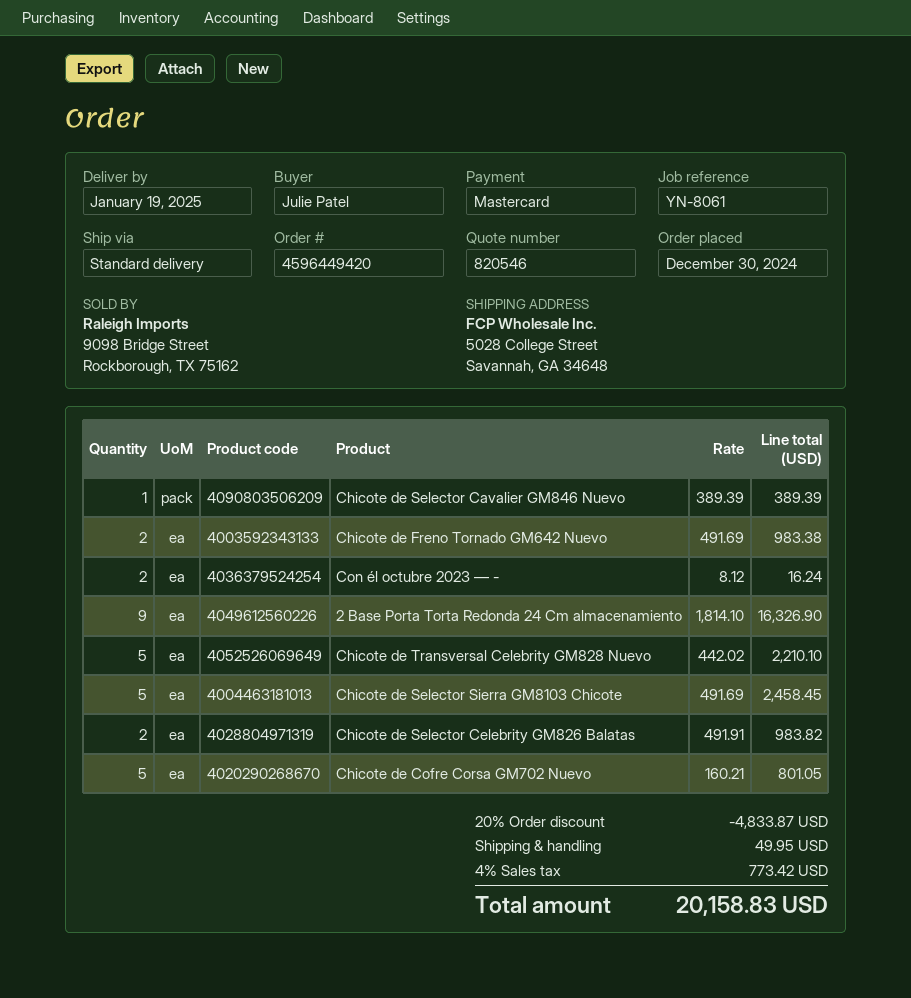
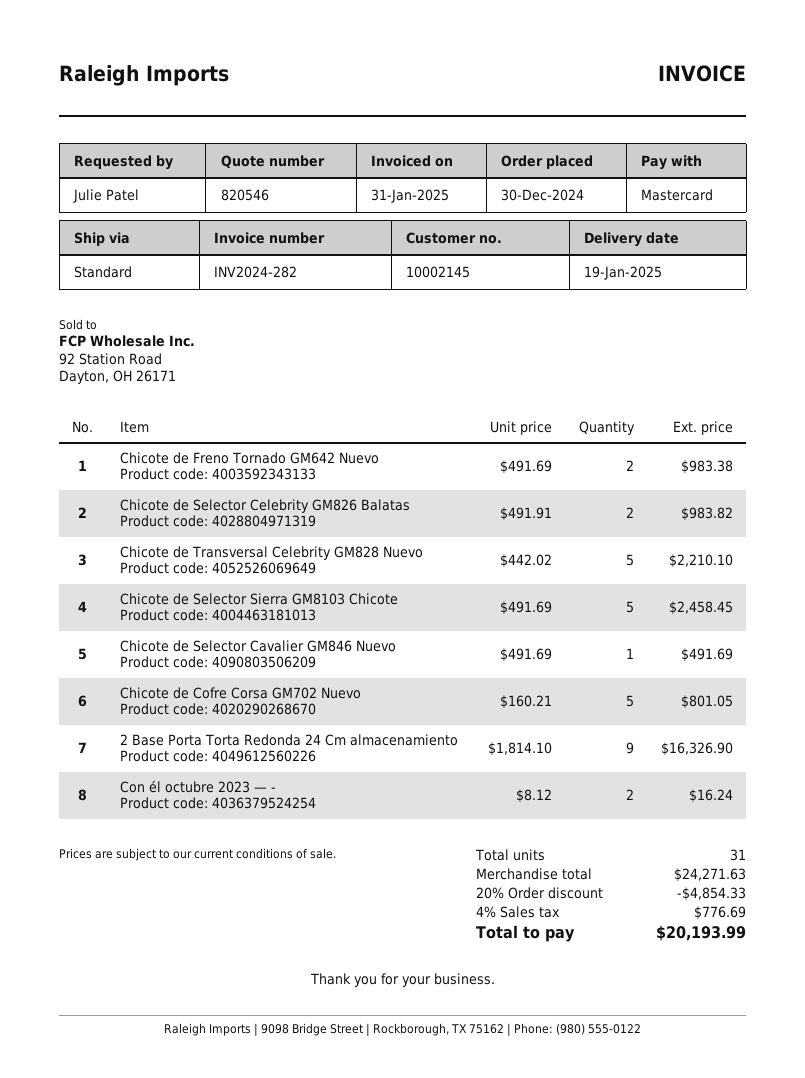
Chicote de Selector Cavalier GM846 Nuevo: 1 x 389.39 = 389.39 -> 1 x 491.69 = 491.69
discount: 20% = 4833.87 -> 20% = 4854.33
shipping: 49.95 -> none
tax: 4% = 773.42 -> 4% = 776.69
total: 20158.83 -> 20193.99

